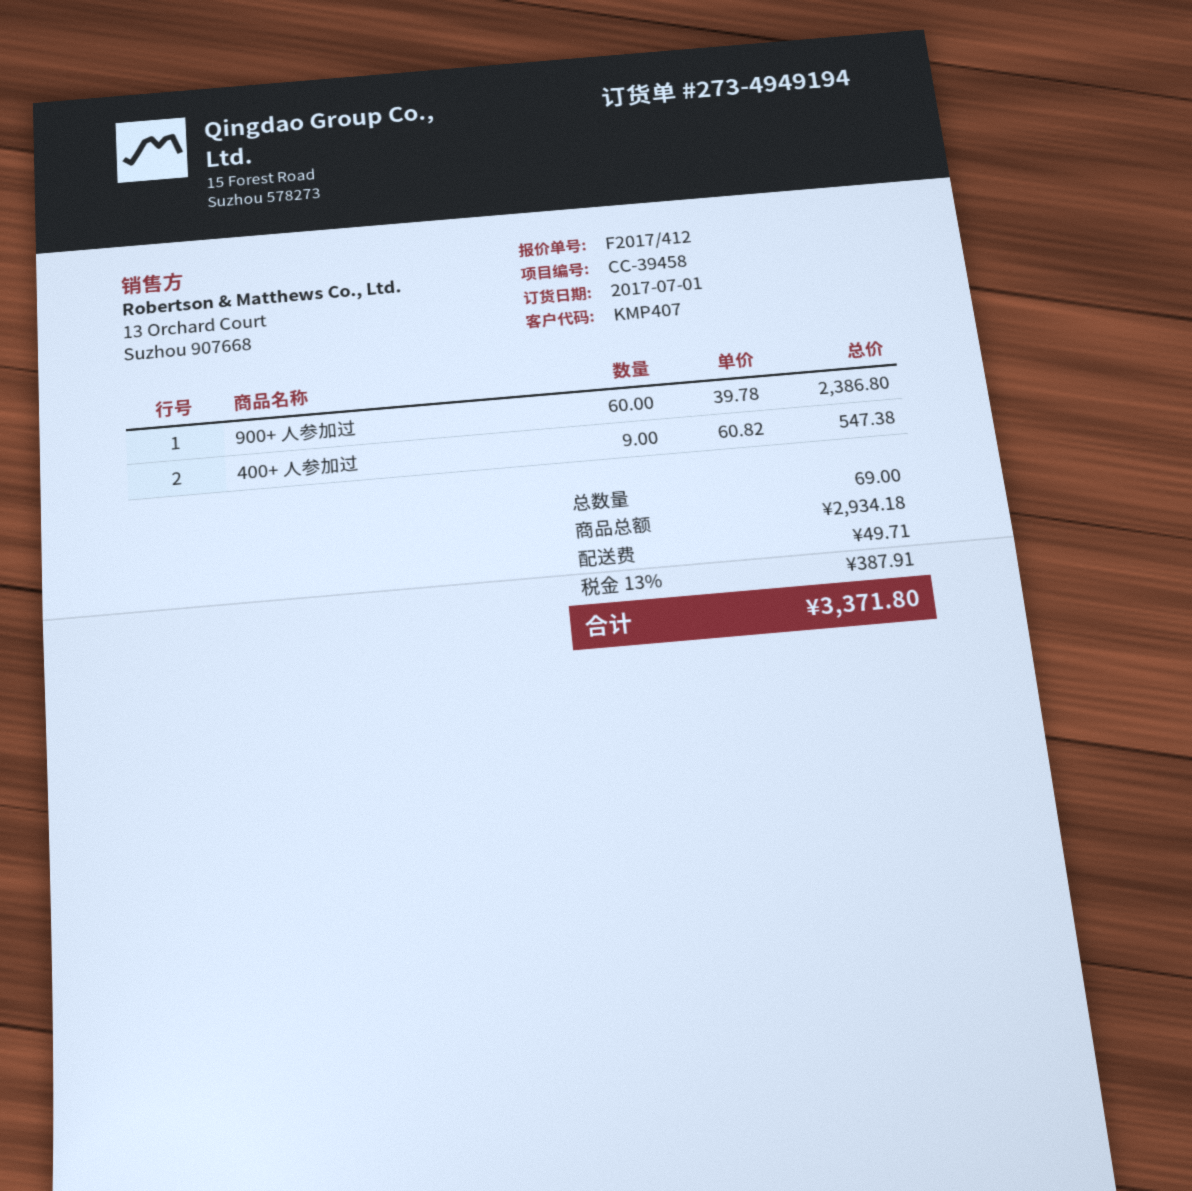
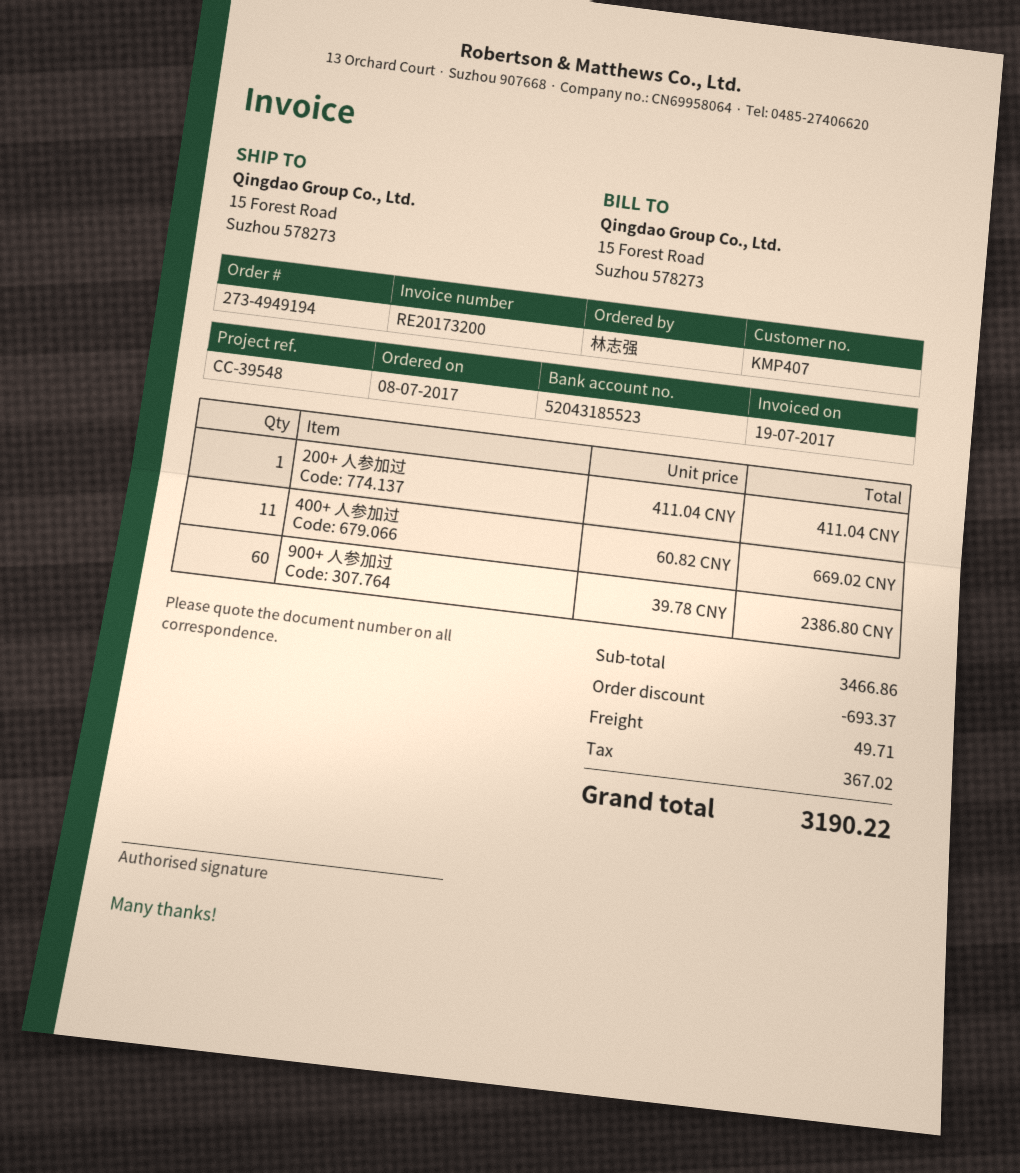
order date: 2017-07-01 -> 2017-07-08
reference: CC-39458 -> CC-39548
400+ 人参加过: 9 x 60.82 = 547.38 -> 11 x 60.82 = 669.02
200+ 人参加过: none -> 1 x 411.04 = 411.04
subtotal: 2934.18 -> 3466.86
discount: none -> 693.37
tax: 387.91 -> 367.02
total: 3371.80 -> 3190.22

